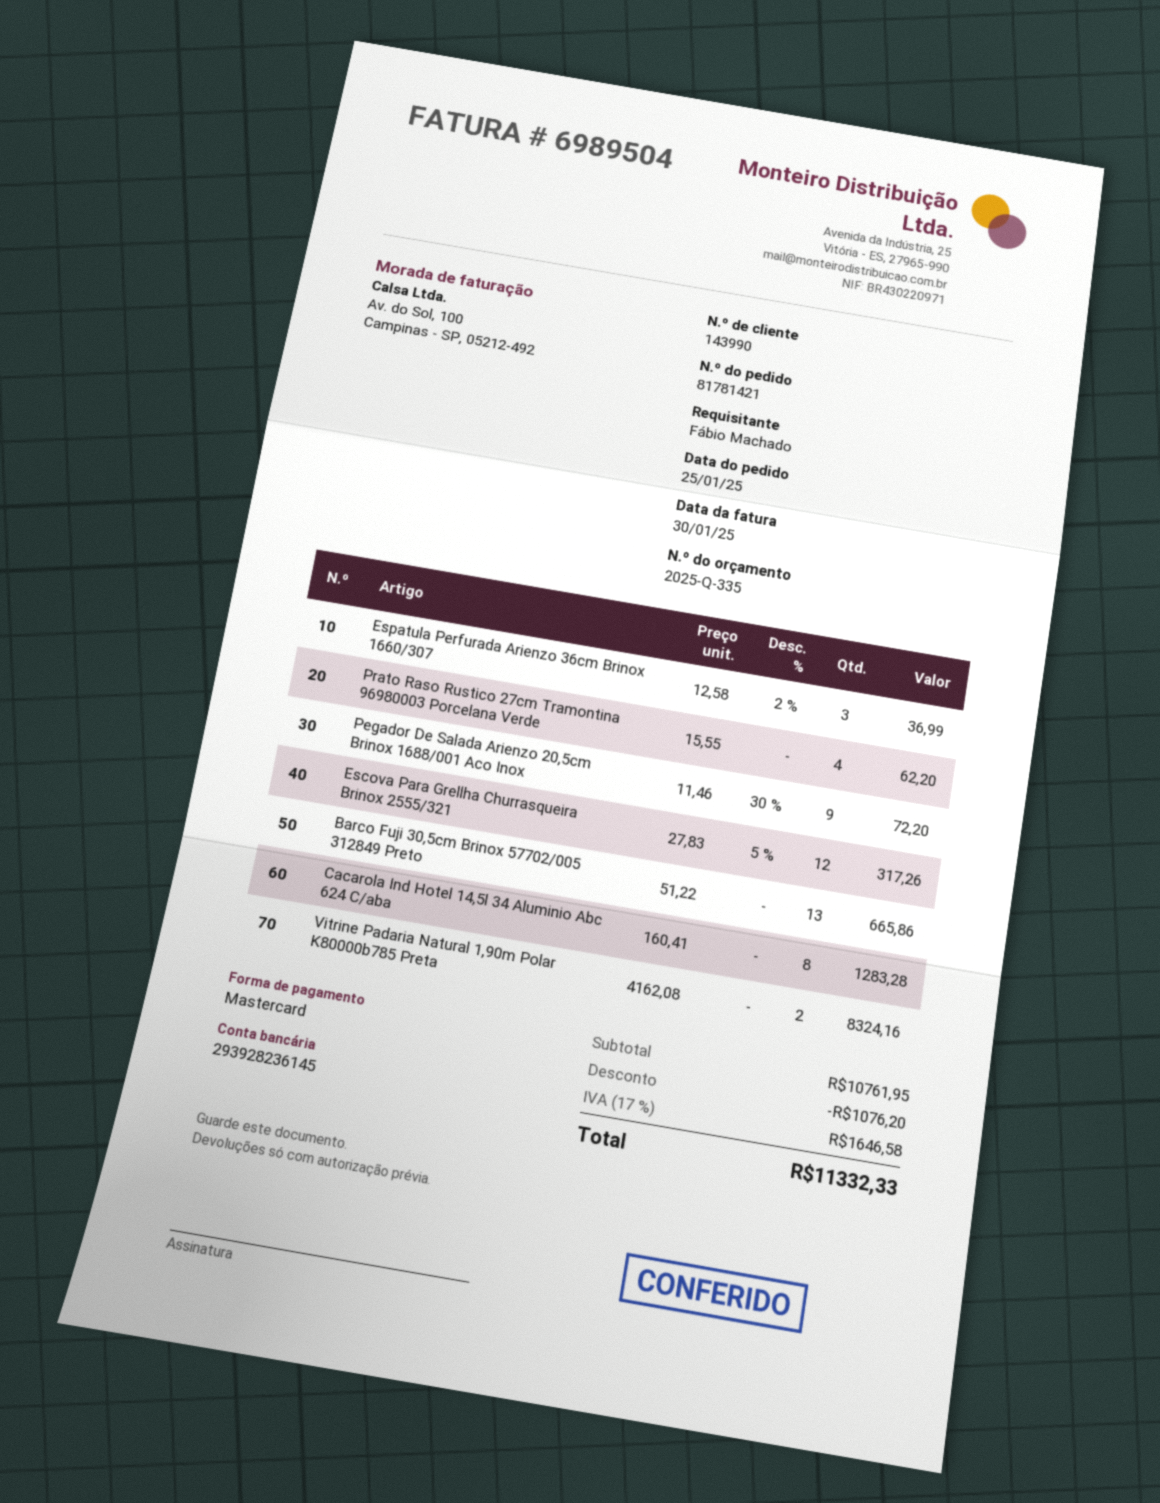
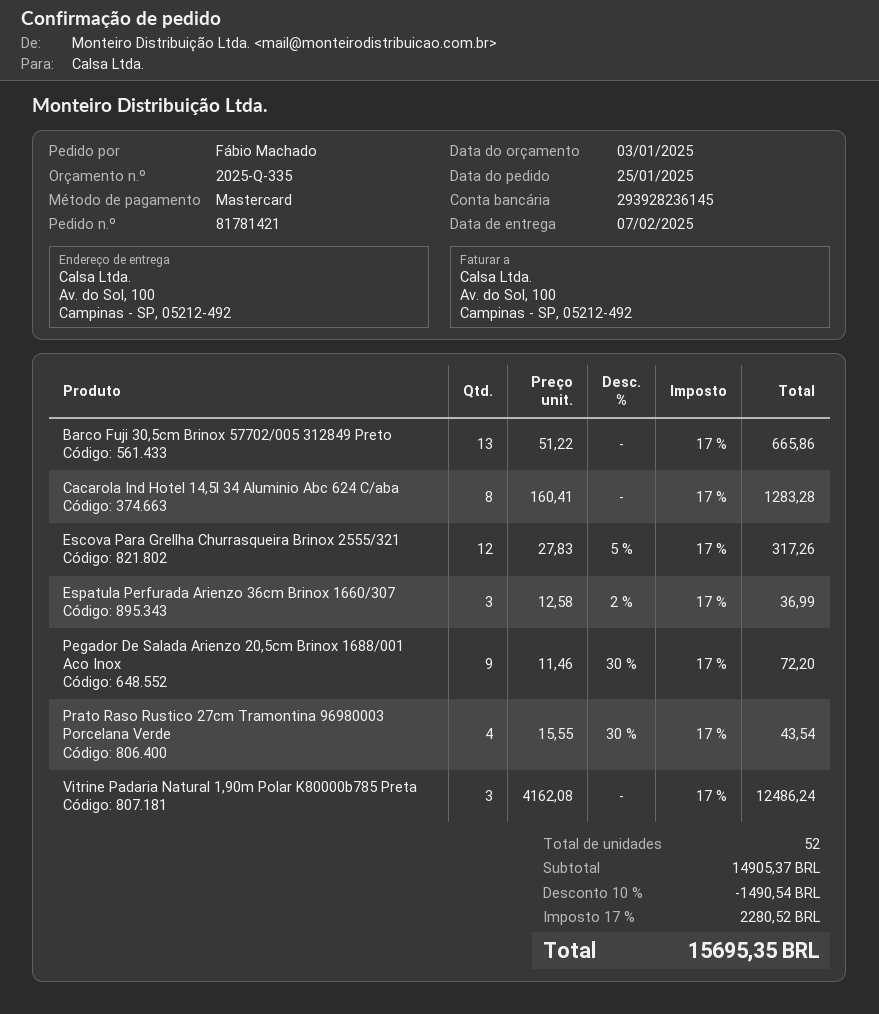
Prato Raso Rustico 27cm Tramontina 96980003 Porcelana Verde: 4 x 15.55 = 62.20 -> 4 x 15.55 - 30% = 43.54
Vitrine Padaria Natural 1,90m Polar K80000b785 Preta: 2 x 4162.08 = 8324.16 -> 3 x 4162.08 = 12486.24
subtotal: 10761.95 -> 14905.37
discount: 1076.20 -> 1490.54
tax: 17% = 1646.58 -> 17% = 2280.52
total: 11332.33 -> 15695.35

